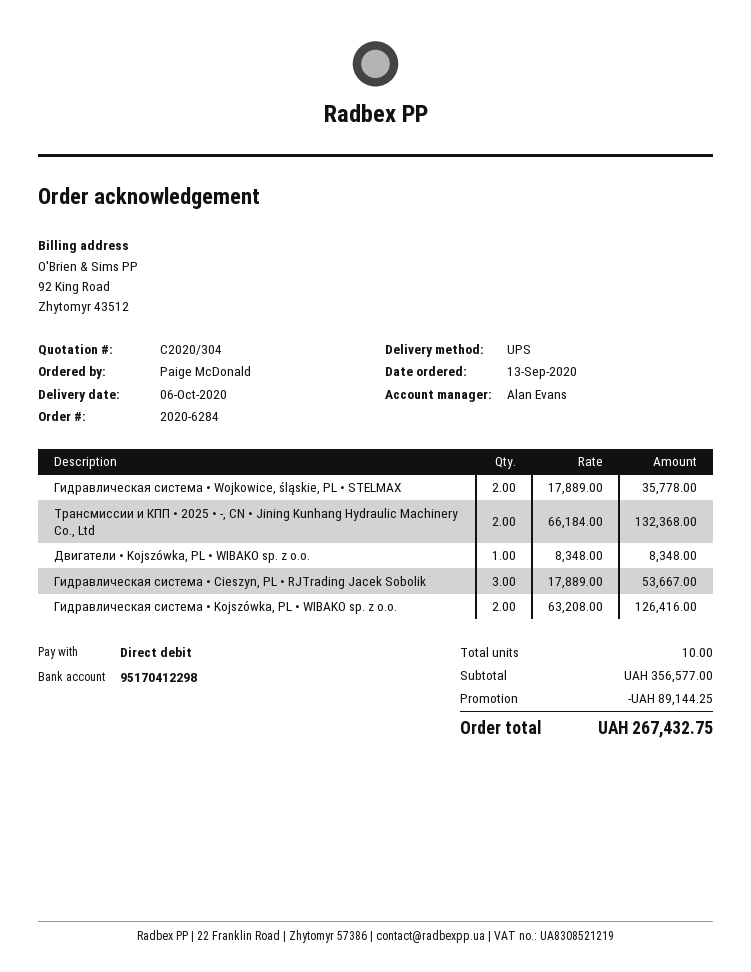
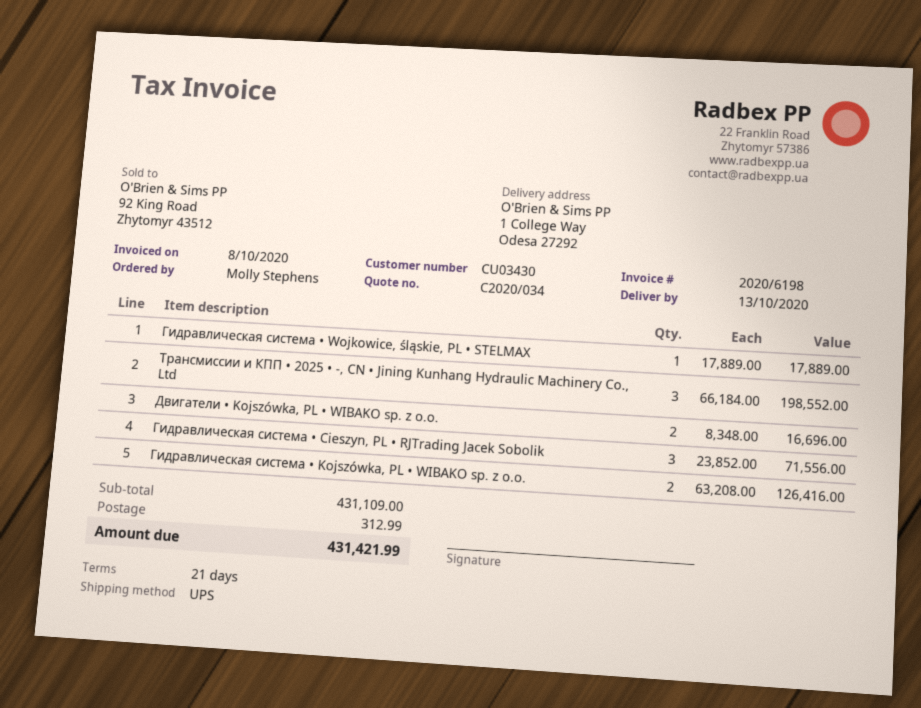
quote number: C2020/304 -> C2020/034
delivery date: 2020-10-06 -> 2020-10-13
ordered by: Paige McDonald -> Molly Stephens
Гидравлическая система • Wojkowice, śląskie, PL • STELMAX: 2 x 17889.00 = 35778.00 -> 1 x 17889.00 = 17889.00
Трансмиссии и КПП • 2025 • -, CN • Jining Kunhang Hydraulic Machinery Co., Ltd: 2 x 66184.00 = 132368.00 -> 3 x 66184.00 = 198552.00
Двигатели • Kojszówka, PL • WIBAKO sp. z o.o.: 1 x 8348.00 = 8348.00 -> 2 x 8348.00 = 16696.00
Гидравлическая система • Cieszyn, PL • RJTrading Jacek Sobolik: 3 x 17889.00 = 53667.00 -> 3 x 23852.00 = 71556.00
subtotal: 356577.00 -> 431109.00
discount: 89144.25 -> none
shipping: none -> 312.99
total: 267432.75 -> 431421.99

